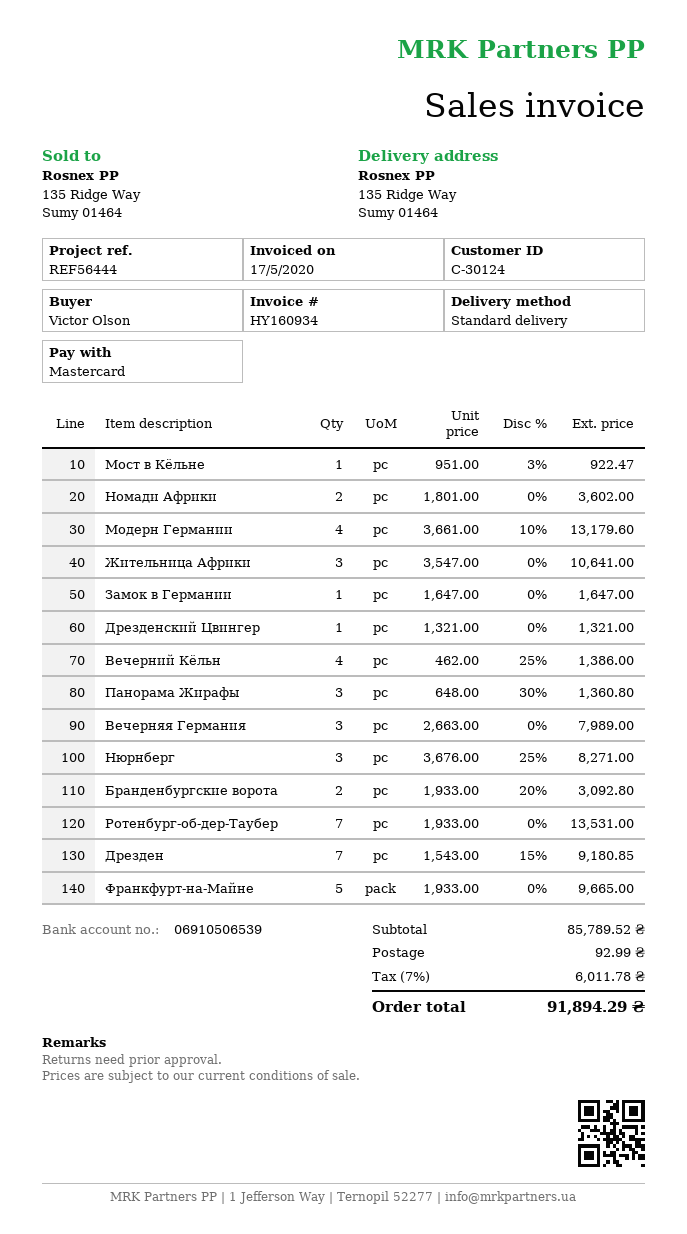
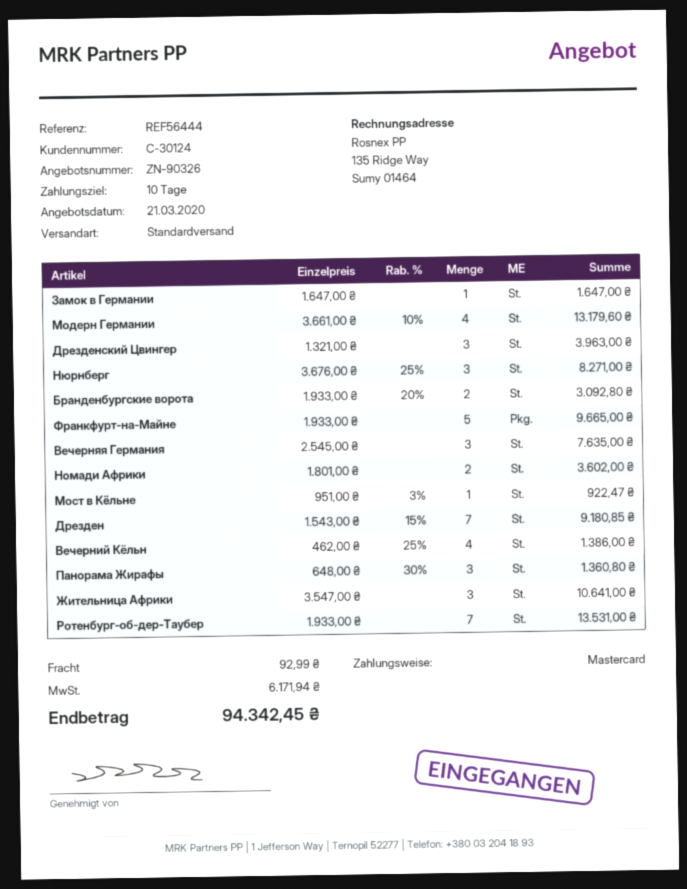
Дрезденский Цвингер: 1 x 1321.00 = 1321.00 -> 3 x 1321.00 = 3963.00
Вечерняя Германия: 3 x 2663.00 = 7989.00 -> 3 x 2545.00 = 7635.00
tax: 6011.78 -> 6171.94
total: 91894.29 -> 94342.45

